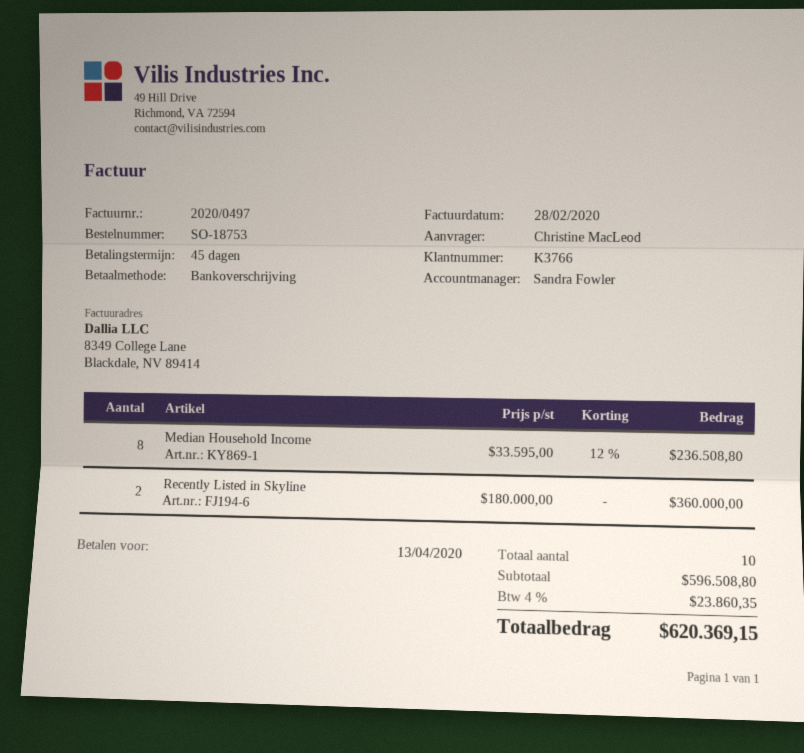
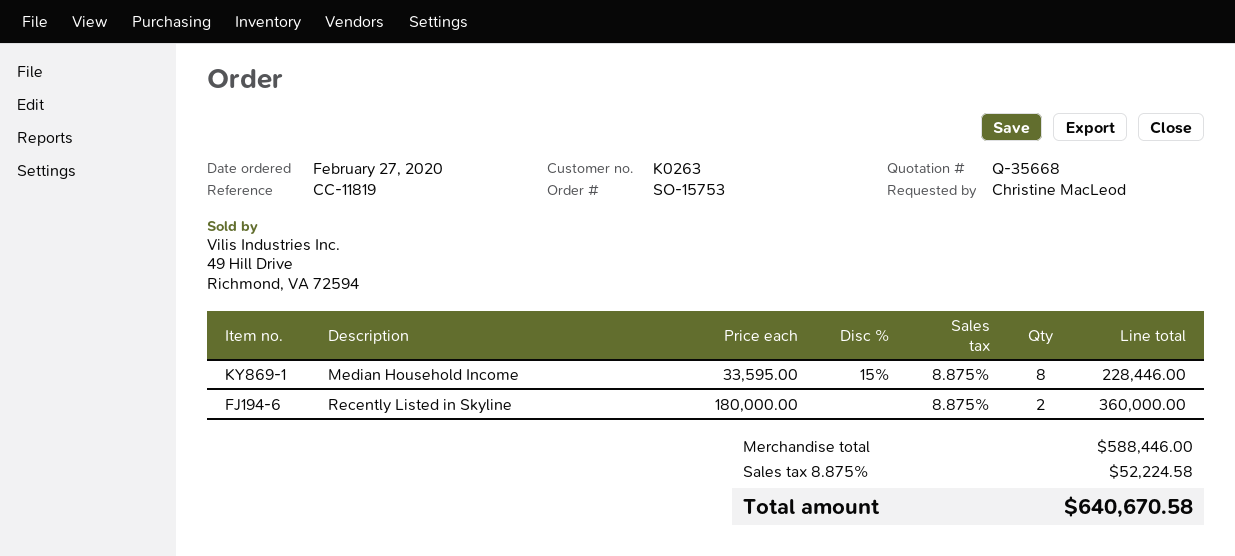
order number: SO-18753 -> SO-15753
customer number: K3766 -> K0263
Median Household Income: 8 x 33595.00 - 12% = 236508.80 -> 8 x 33595.00 - 15% = 228446.00
subtotal: 596508.80 -> 588446.00
tax: 4% = 23860.35 -> 8.875% = 52224.58
total: 620369.15 -> 640670.58

